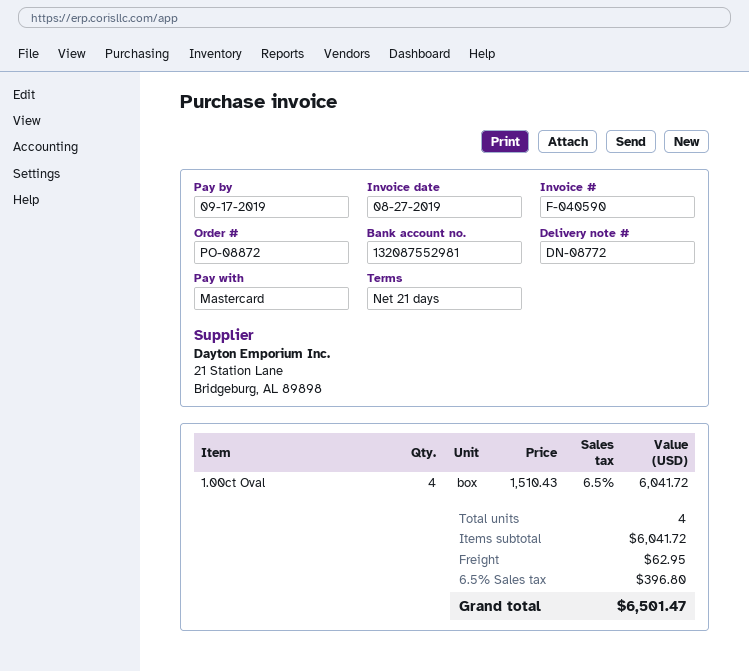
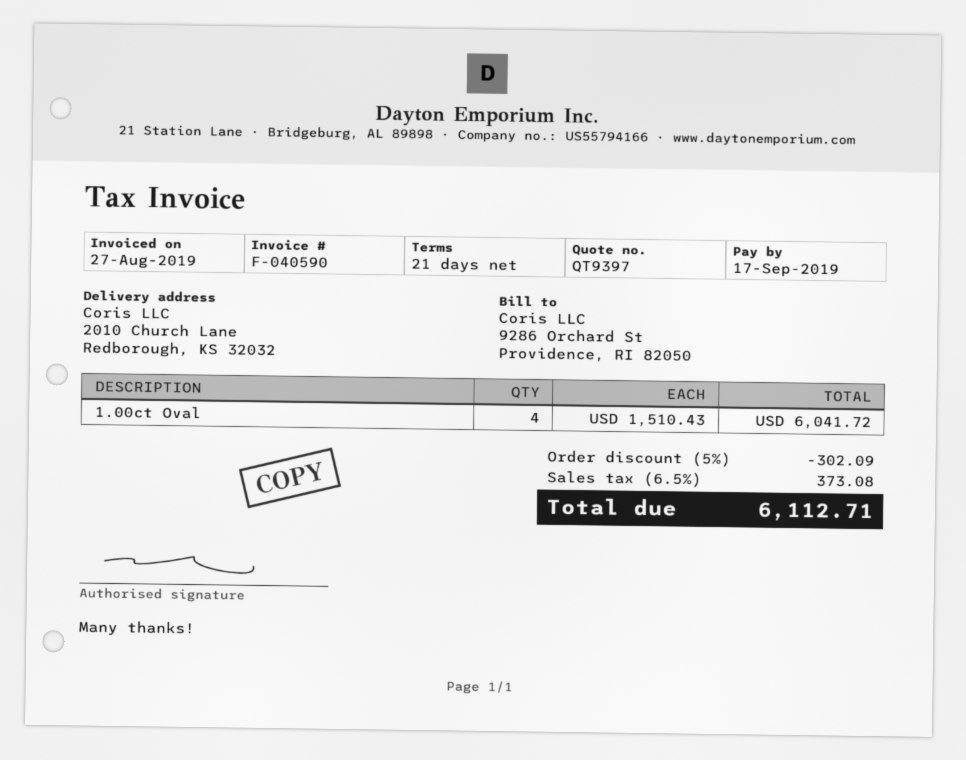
discount: none -> 5% = 302.09
shipping: 62.95 -> none
tax: 6.5% = 396.80 -> 6.5% = 373.08
total: 6501.47 -> 6112.71

